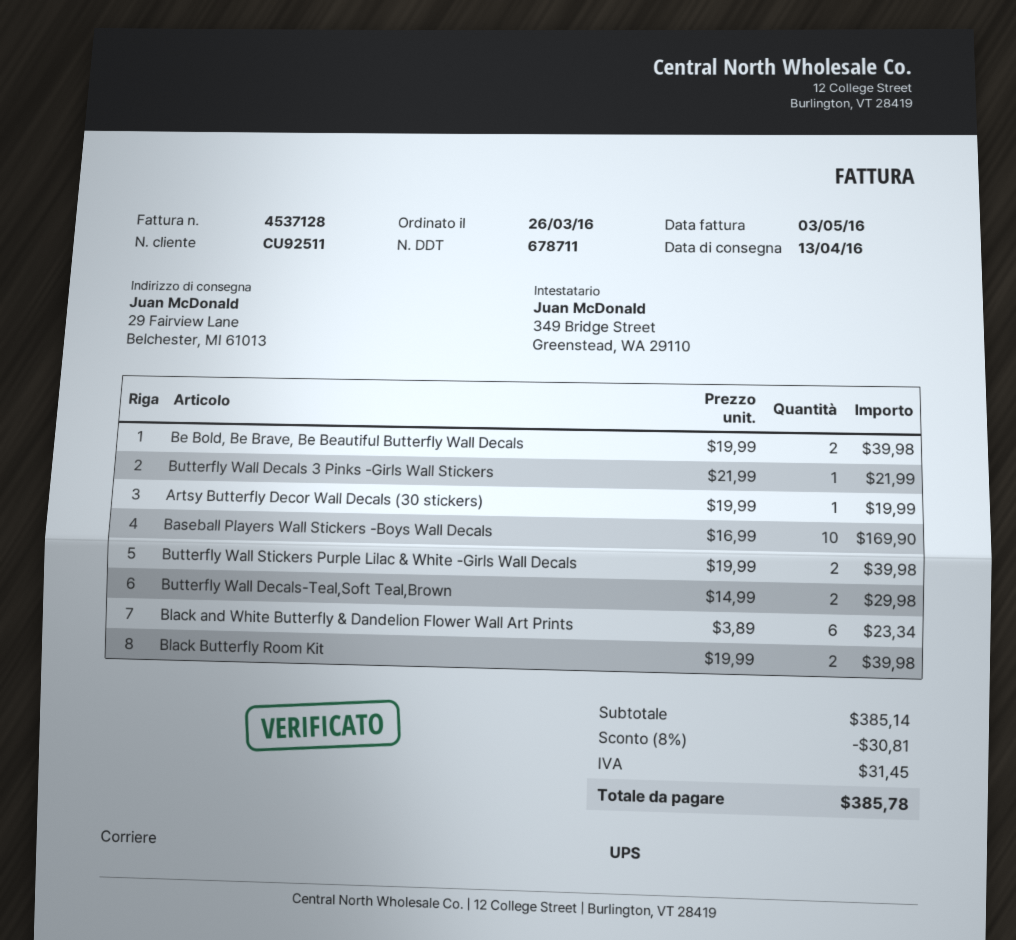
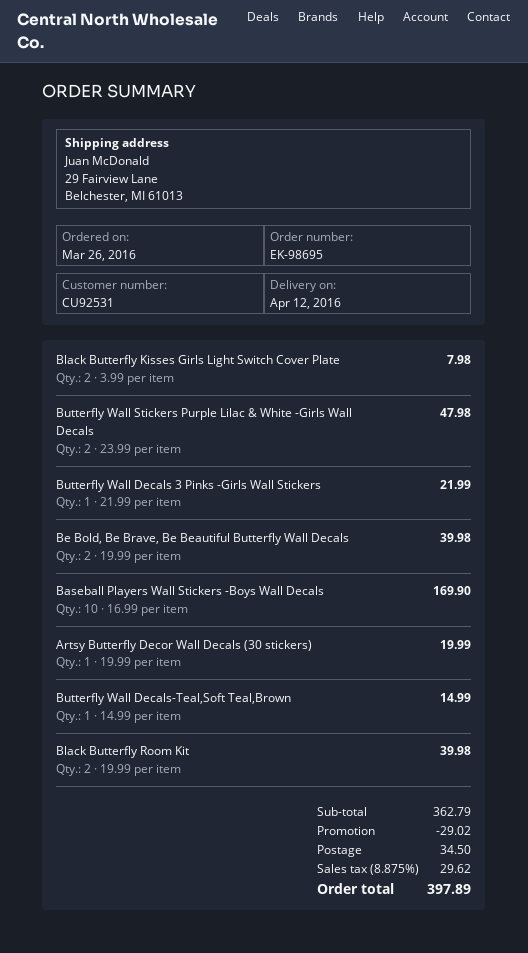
delivery date: 2016-04-13 -> 2016-04-12
customer number: CU92511 -> CU92531
Butterfly Wall Stickers Purple Lilac & White -Girls Wall Decals: 2 x 19.99 = 39.98 -> 2 x 23.99 = 47.98
Butterfly Wall Decals-Teal,Soft Teal,Brown: 2 x 14.99 = 29.98 -> 1 x 14.99 = 14.99
Black and White Butterfly & Dandelion Flower Wall Art Prints: 6 x 3.89 = 23.34 -> none
Black Butterfly Kisses Girls Light Switch Cover Plate: none -> 2 x 3.99 = 7.98
subtotal: 385.14 -> 362.79
discount: 30.81 -> 29.02
shipping: none -> 34.50
tax: 31.45 -> 29.62
total: 385.78 -> 397.89

